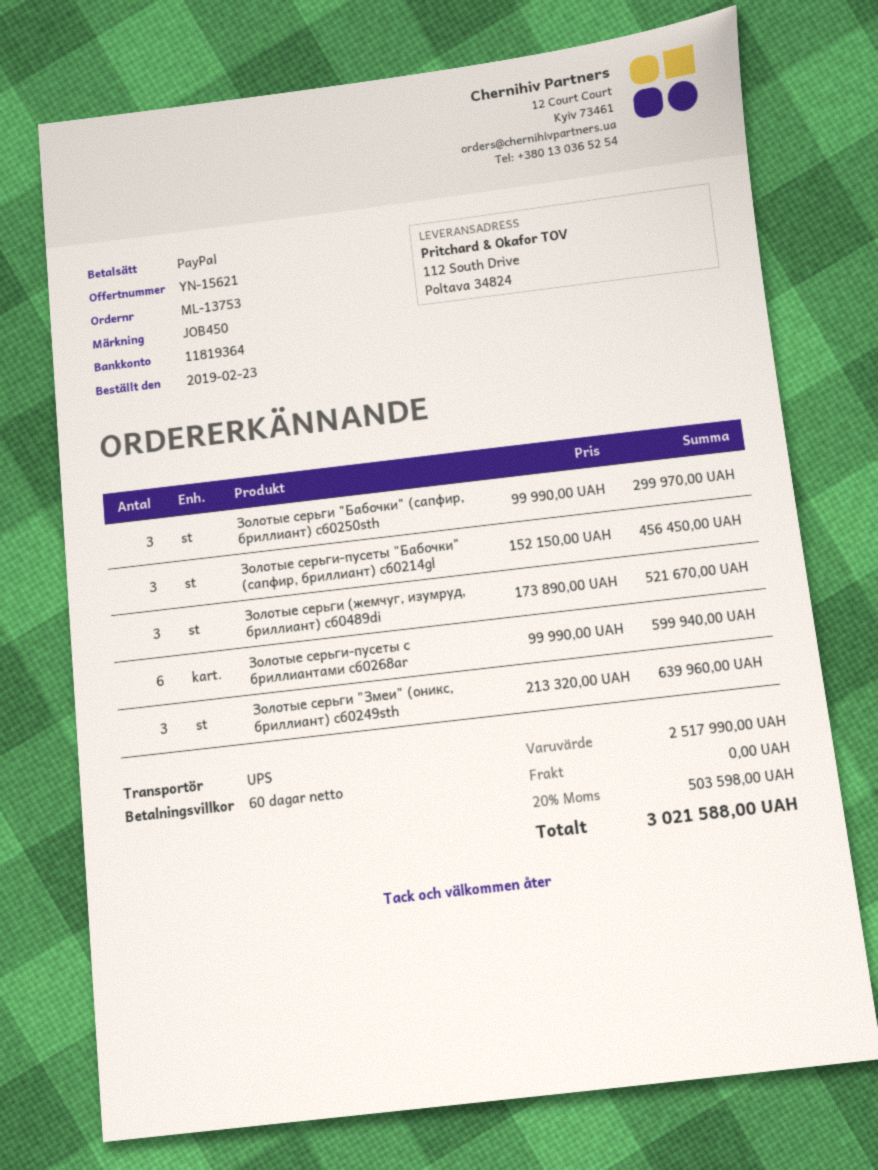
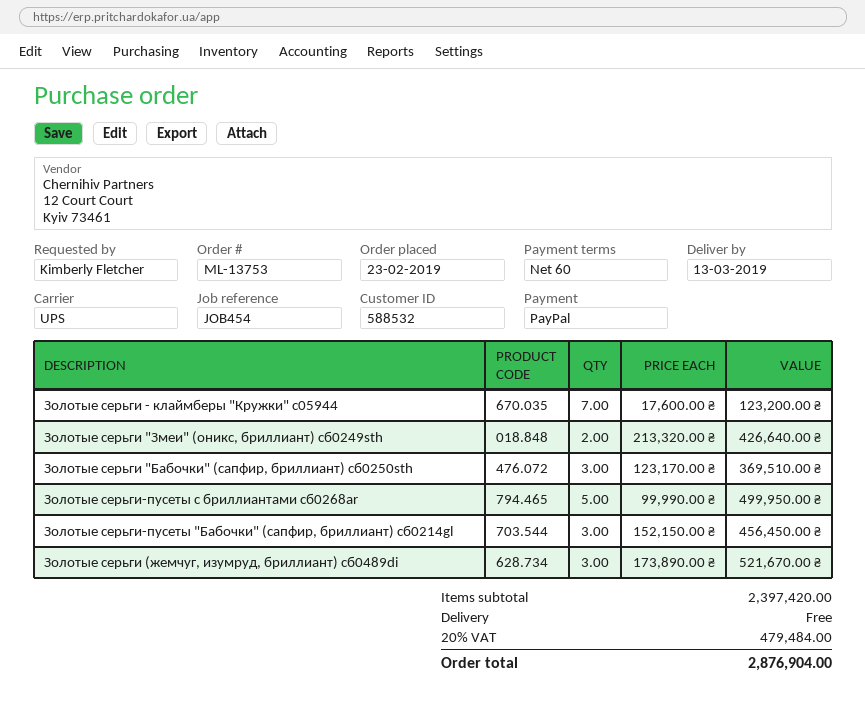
reference: JOB450 -> JOB454
Золотые серьги "Бабочки" (сапфир, бриллиант) сб0250sth: 3 x 99990.00 = 299970.00 -> 3 x 123170.00 = 369510.00
Золотые серьги-пусеты с бриллиантами сб0268ar: 6 x 99990.00 = 599940.00 -> 5 x 99990.00 = 499950.00
Золотые серьги "Змеи" (оникс, бриллиант) сб0249sth: 3 x 213320.00 = 639960.00 -> 2 x 213320.00 = 426640.00
Золотые серьги - клаймберы "Кружки" с05944: none -> 7 x 17600.00 = 123200.00
subtotal: 2517990.00 -> 2397420.00
tax: 20% = 503598.00 -> 20% = 479484.00
total: 3021588.00 -> 2876904.00

